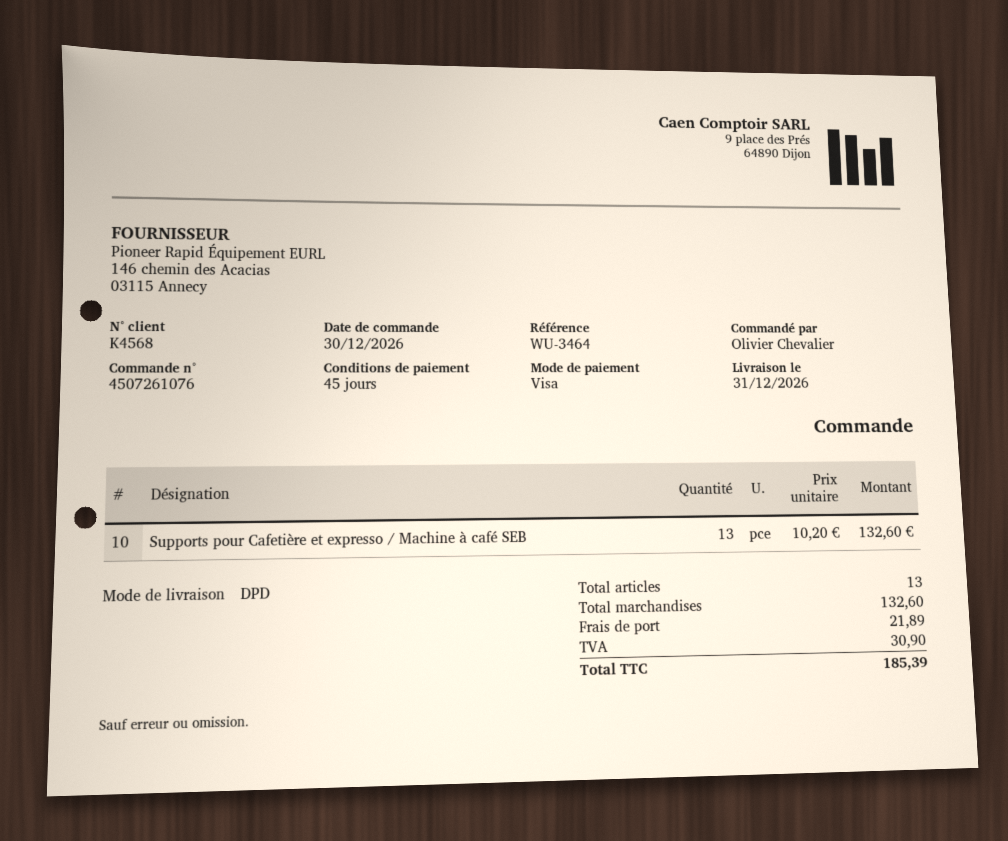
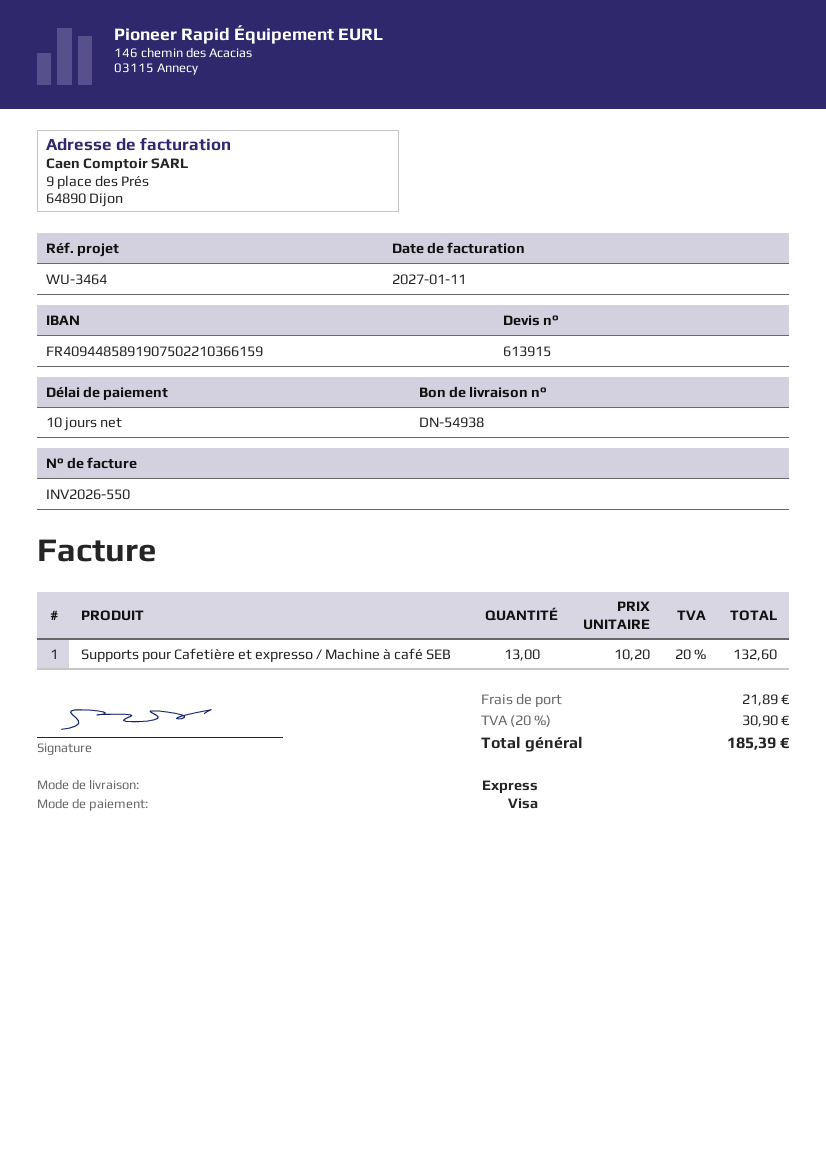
payment terms: 45 days -> 10 days
shipping method: DPD -> express

